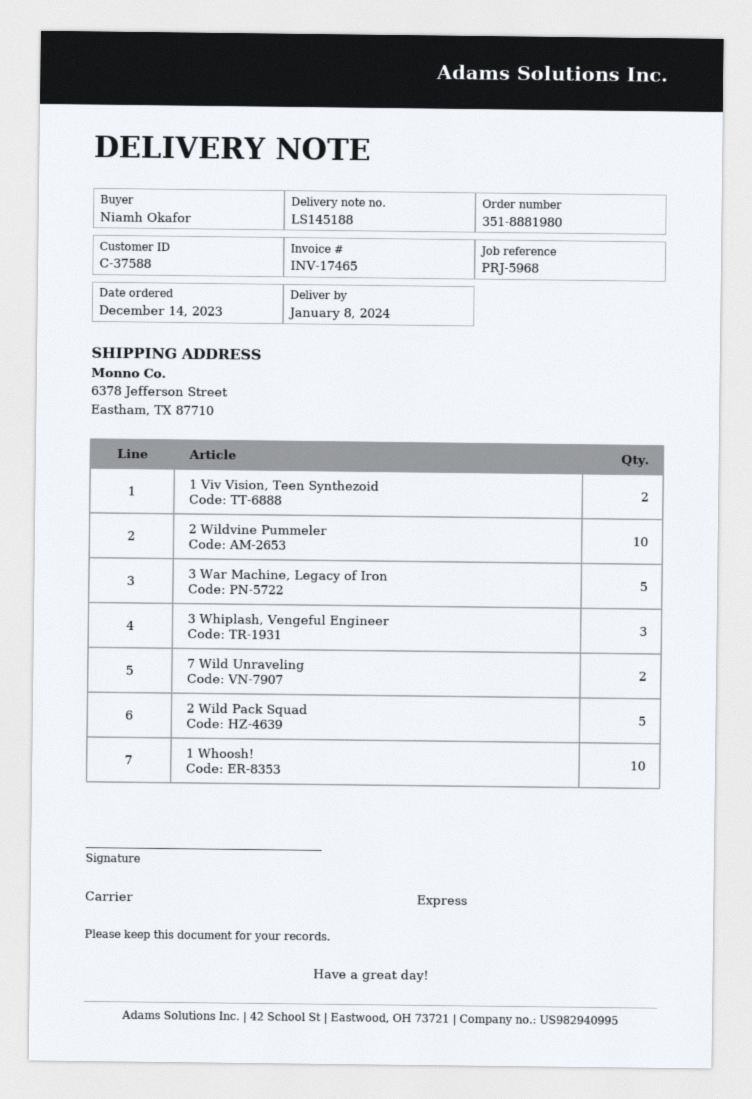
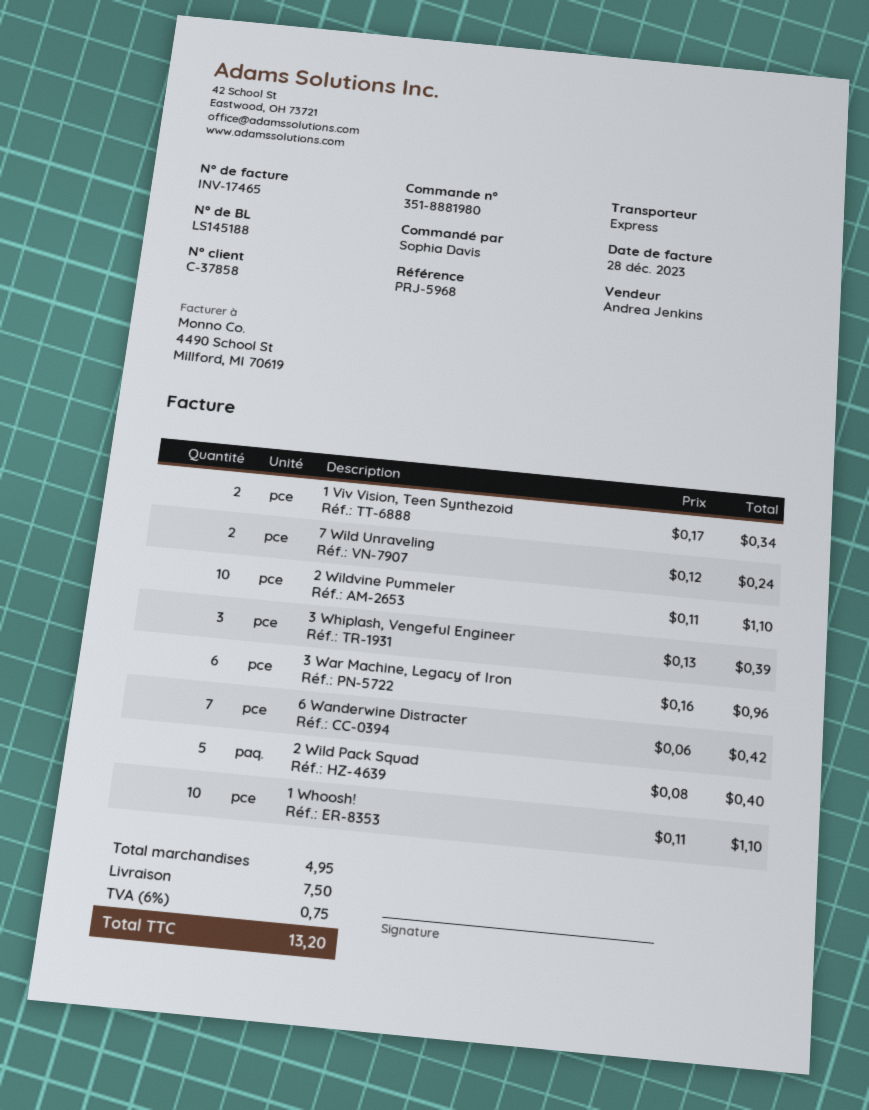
customer number: C-37588 -> C-37858
ordered by: Niamh Okafor -> Sophia Davis
3 War Machine, Legacy of Iron: 5 -> 6
6 Wanderwine Distracter: none -> 7

